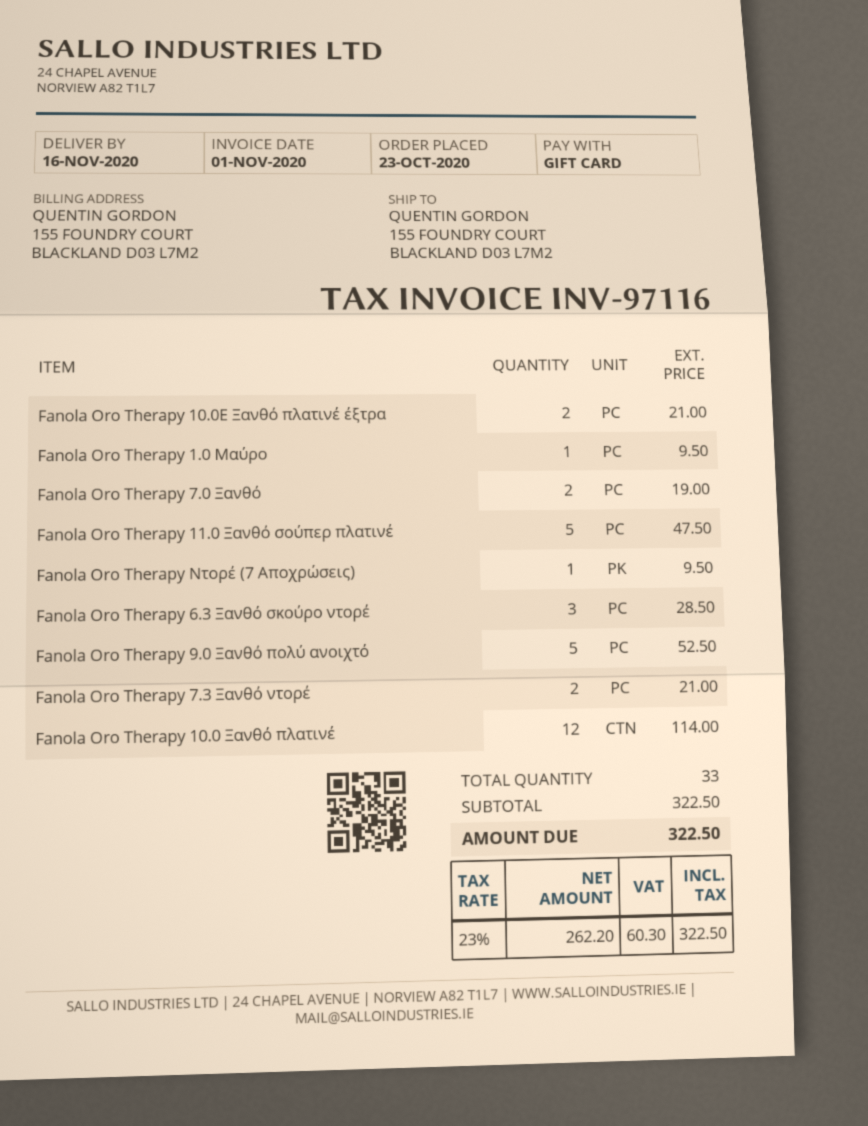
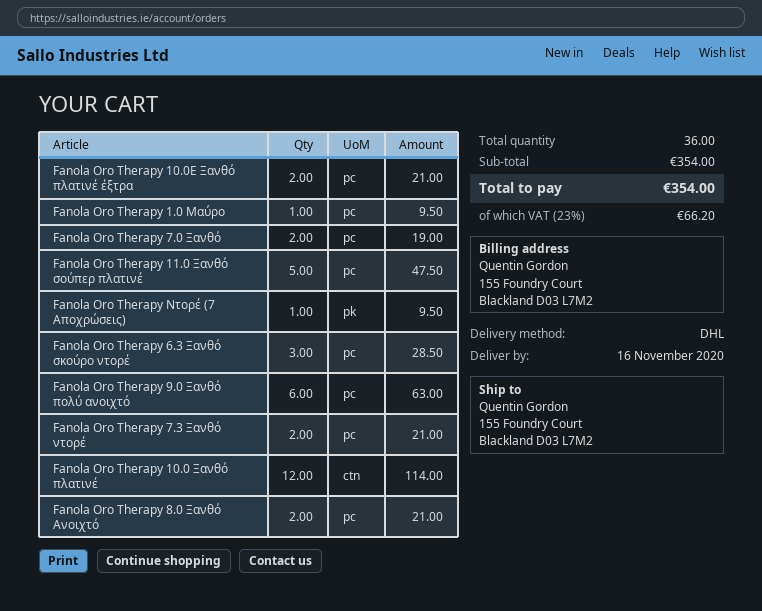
Fanola Oro Therapy 9.0 Ξανθό πολύ ανοιχτό: 5 for 52.50 -> 6 for 63.00
Fanola Oro Therapy 8.0 Ξανθό Ανοιχτό: none -> 2 for 21.00
total quantity: 33 -> 36
subtotal: 322.50 -> 354.00
tax: 23% = 60.30 -> 23% = 66.20
total: 322.50 -> 354.00

